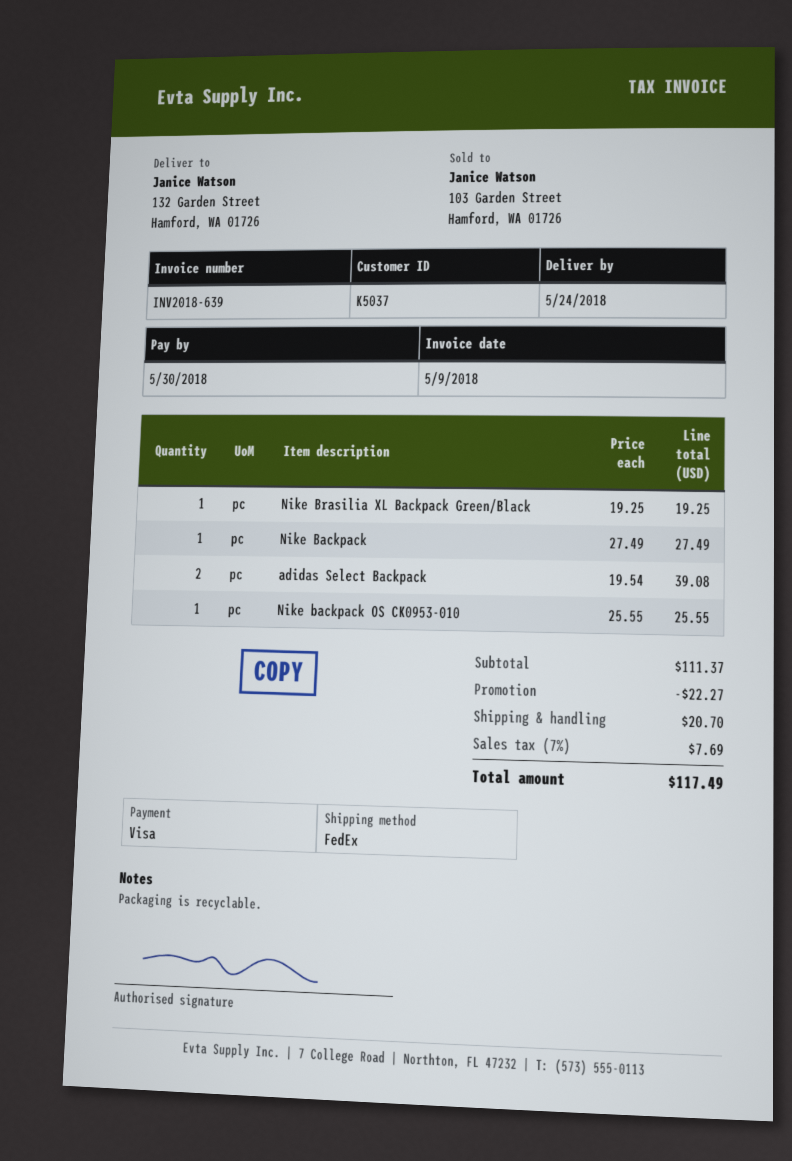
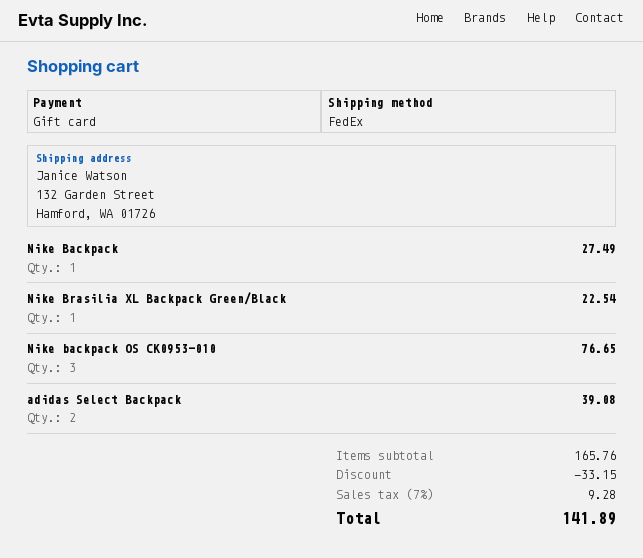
payment method: Visa -> gift card
Nike Brasilia XL Backpack Green/Black: 1 for 19.25 -> 1 for 22.54
Nike backpack OS CK0953-010: 1 for 25.55 -> 3 for 76.65
subtotal: 111.37 -> 165.76
discount: 22.27 -> 33.15
shipping: 20.70 -> none
tax: 7% = 7.69 -> 7% = 9.28
total: 117.49 -> 141.89

